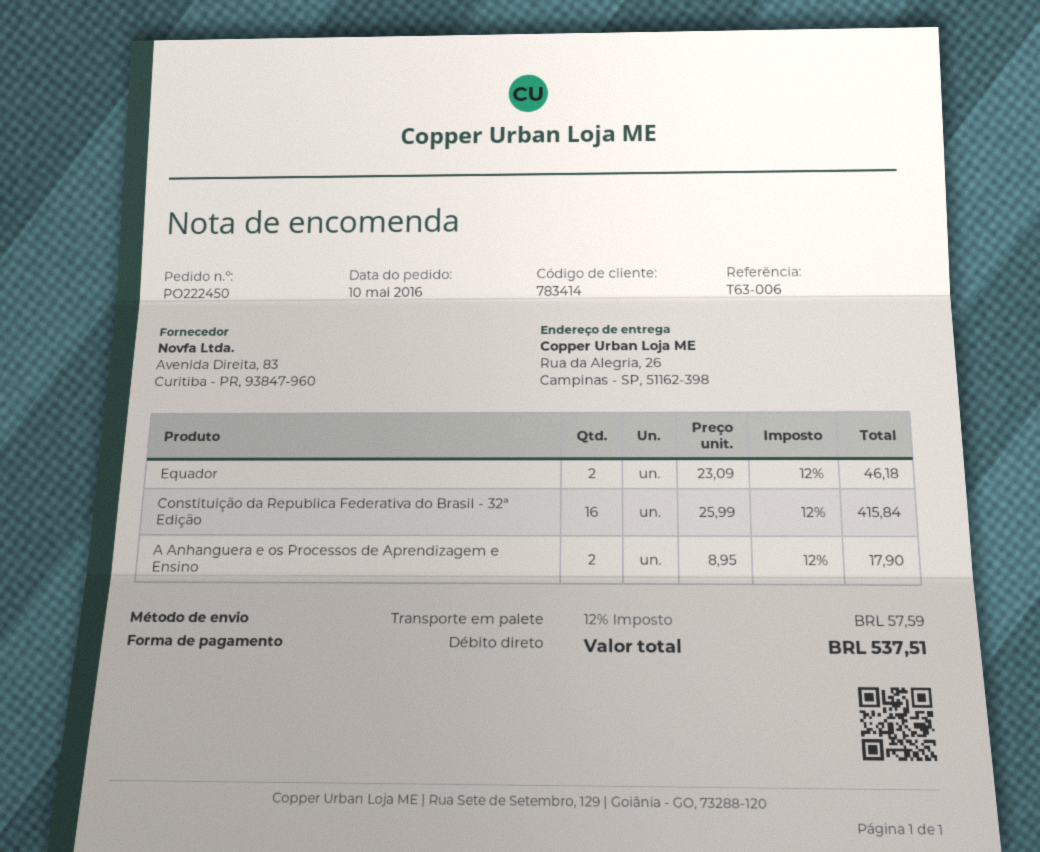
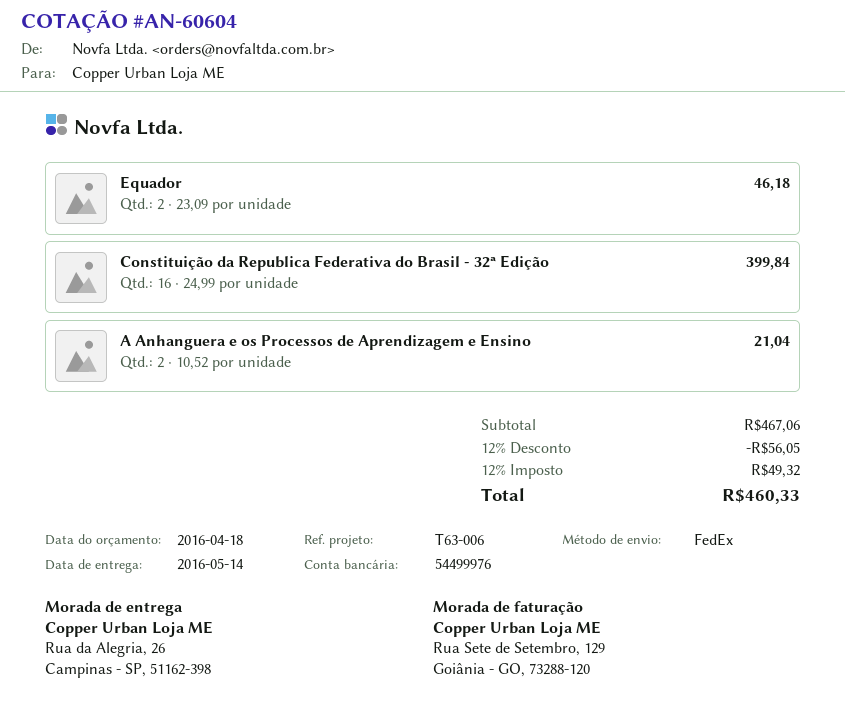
shipping method: pallet freight -> FedEx
Constituição da Republica Federativa do Brasil - 32ª Edição: 16 x 25.99 = 415.84 -> 16 x 24.99 = 399.84
A Anhanguera e os Processos de Aprendizagem e Ensino: 2 x 8.95 = 17.90 -> 2 x 10.52 = 21.04
discount: none -> 12% = 56.05
tax: 12% = 57.59 -> 12% = 49.32
total: 537.51 -> 460.33

